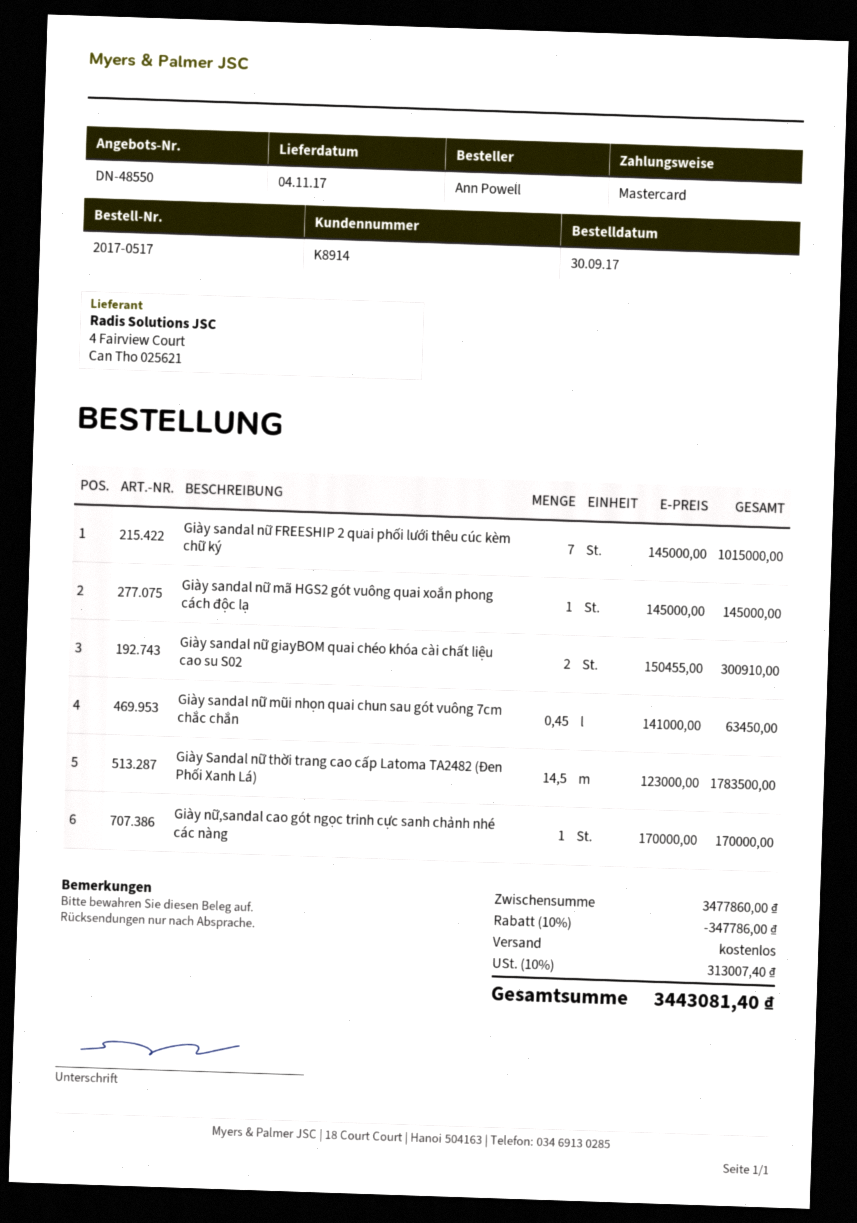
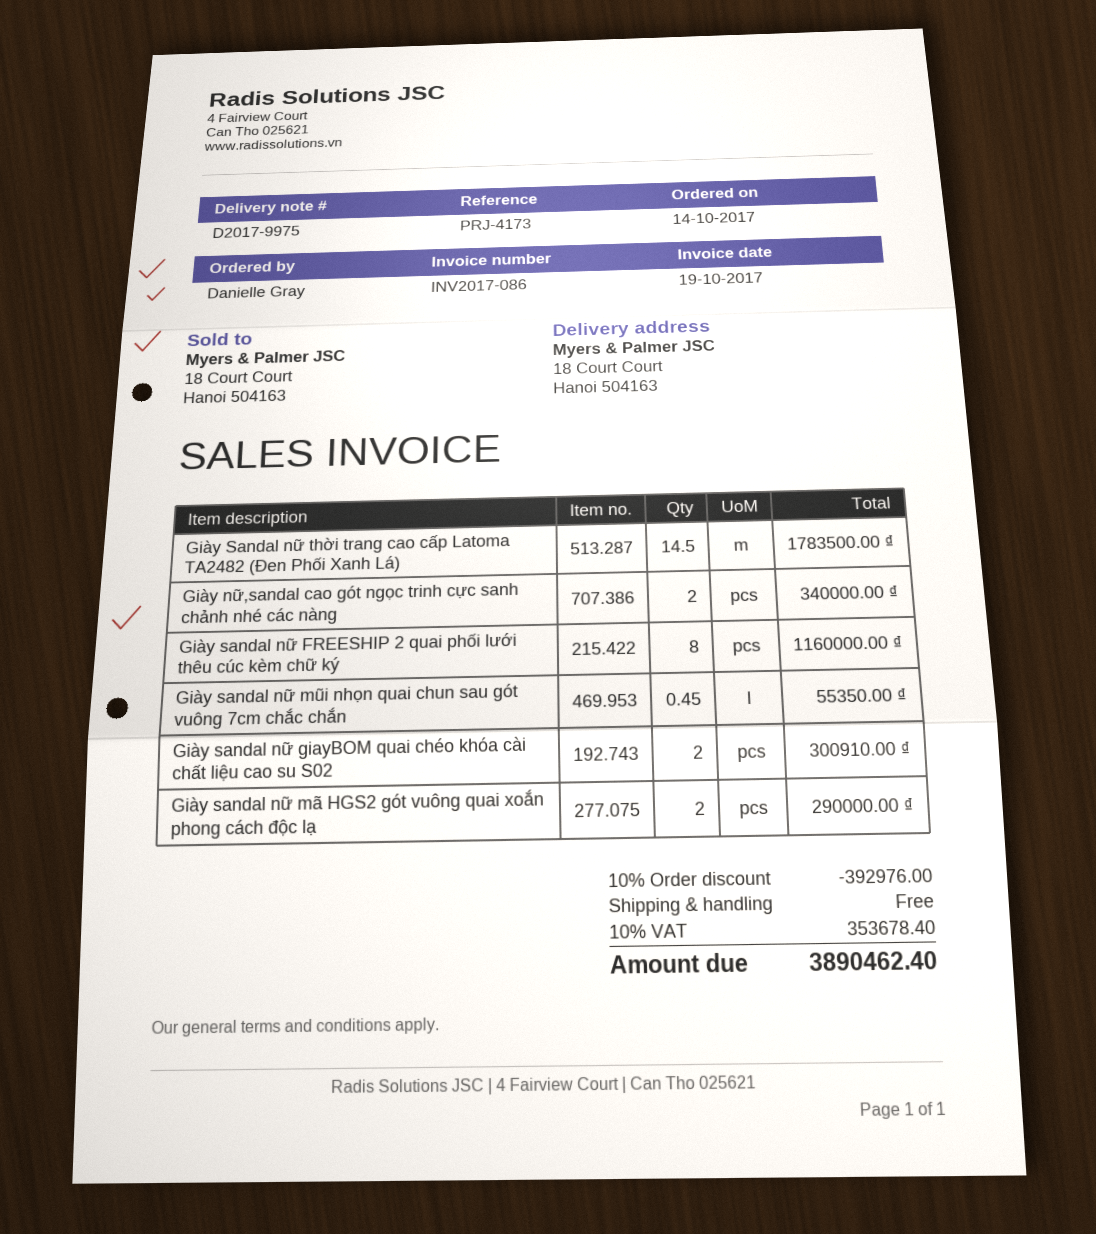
order date: 2017-09-30 -> 2017-10-14
ordered by: Ann Powell -> Danielle Gray
Giày sandal nữ FREESHIP 2 quai phối lưới thêu cúc kèm chữ ký: 7 for 1015000.00 -> 8 for 1160000.00
Giày sandal nữ mã HGS2 gót vuông quai xoắn phong cách độc lạ: 1 for 145000.00 -> 2 for 290000.00
Giày sandal nữ mũi nhọn quai chun sau gót vuông 7cm chắc chắn: 0.45 for 63450.00 -> 0.45 for 55350.00
Giày nữ,sandal cao gót ngọc trinh cực sanh chảnh nhé các nàng: 1 for 170000.00 -> 2 for 340000.00
discount: 10% = 347786.00 -> 10% = 392976.00
tax: 10% = 313007.40 -> 10% = 353678.40
total: 3443081.40 -> 3890462.40

